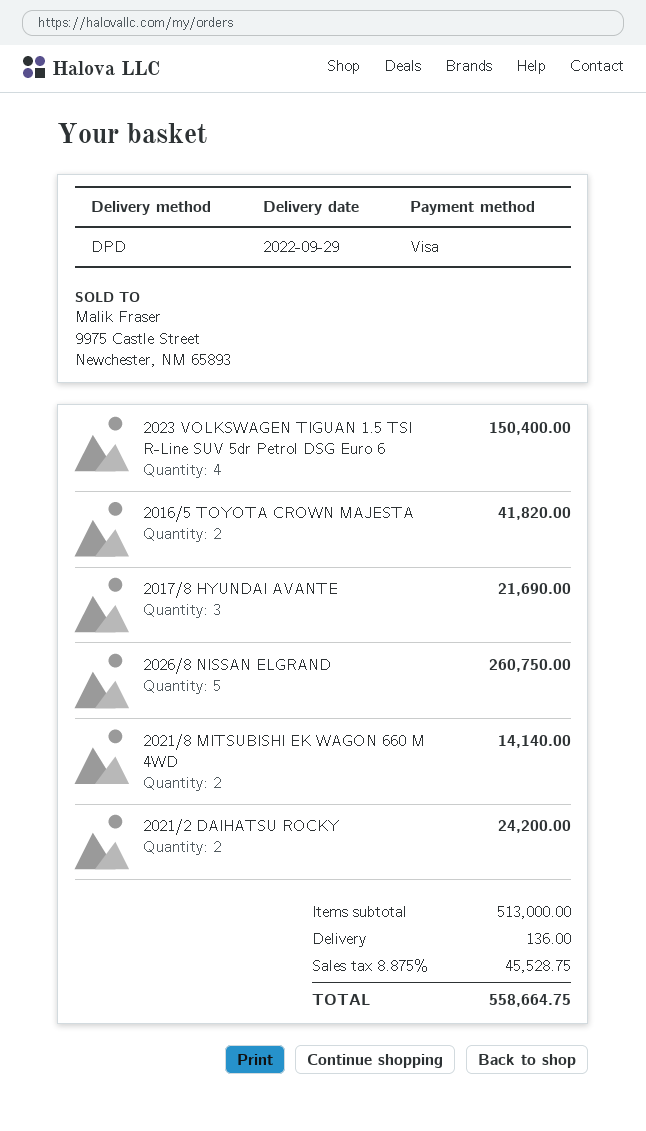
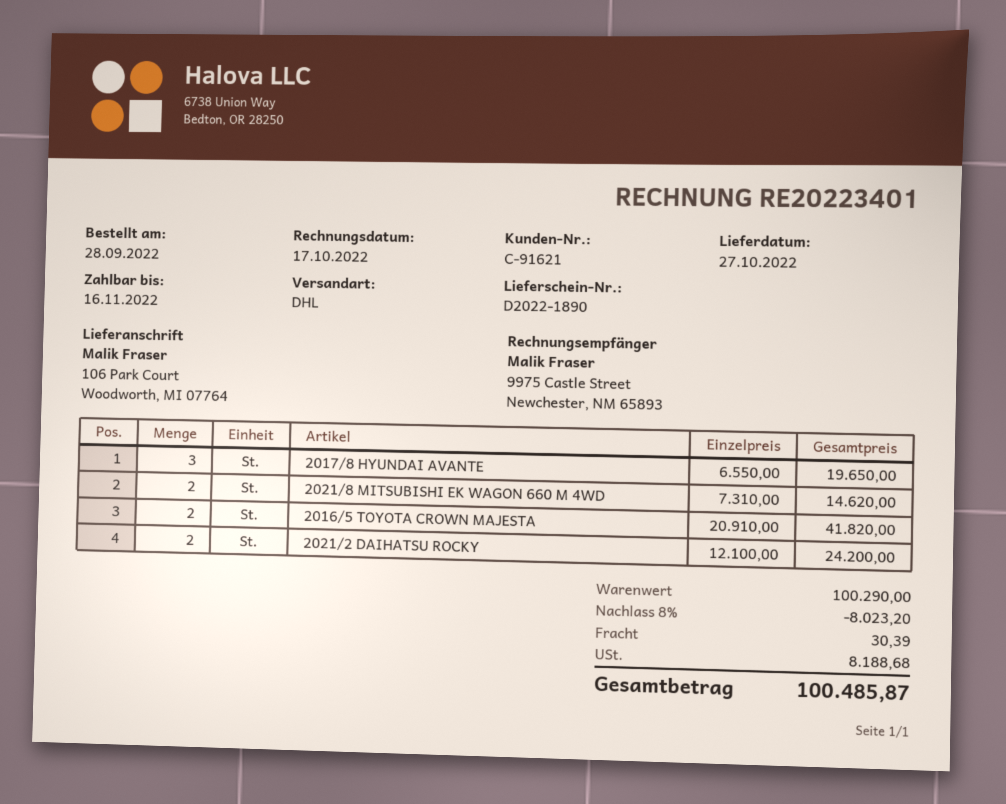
delivery date: 2022-09-29 -> 2022-10-27
shipping method: DPD -> DHL
2023 VOLKSWAGEN TIGUAN 1.5 TSI R-Line SUV 5dr Petrol DSG Euro 6: 4 for 150400.00 -> none
2017/8 HYUNDAI AVANTE: 3 for 21690.00 -> 3 for 19650.00
2026/8 NISSAN ELGRAND: 5 for 260750.00 -> none
2021/8 MITSUBISHI EK WAGON 660 M 4WD: 2 for 14140.00 -> 2 for 14620.00
subtotal: 513000.00 -> 100290.00
discount: none -> 8% = 8023.20
shipping: 136.00 -> 30.39
tax: 45528.75 -> 8188.68
total: 558664.75 -> 100485.87

